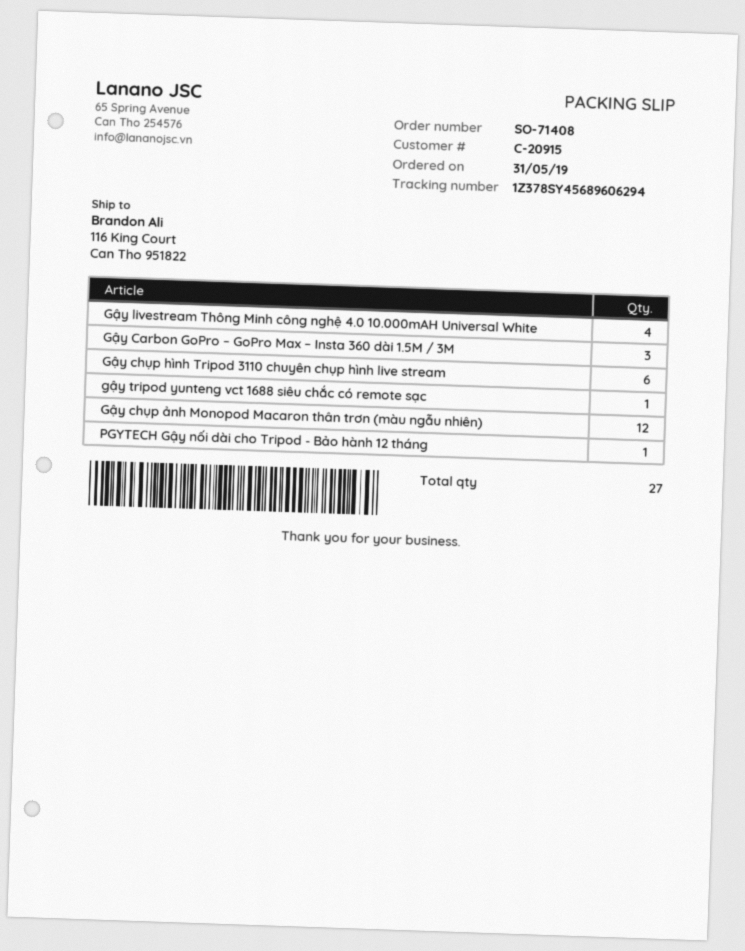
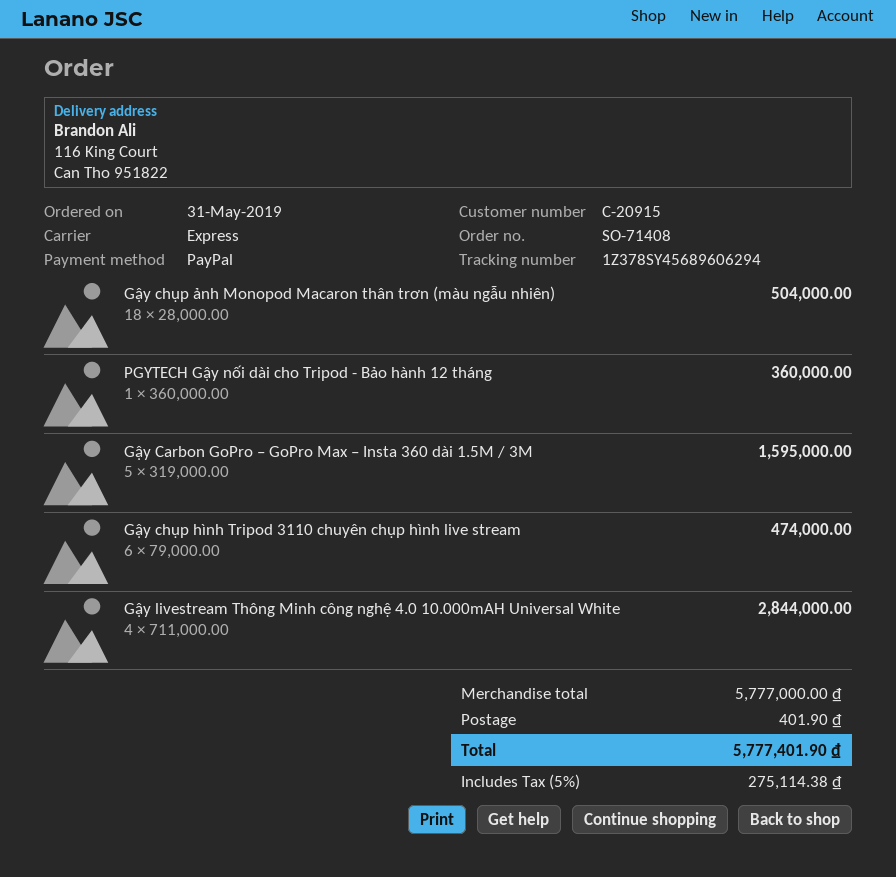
Gậy Carbon GoPro – GoPro Max – Insta 360 dài 1.5M / 3M: 3 -> 5
gậy tripod yunteng vct 1688 siêu chắc có remote sạc: 1 -> none
Gậy chụp ảnh Monopod Macaron thân trơn (màu ngẫu nhiên): 12 -> 18

